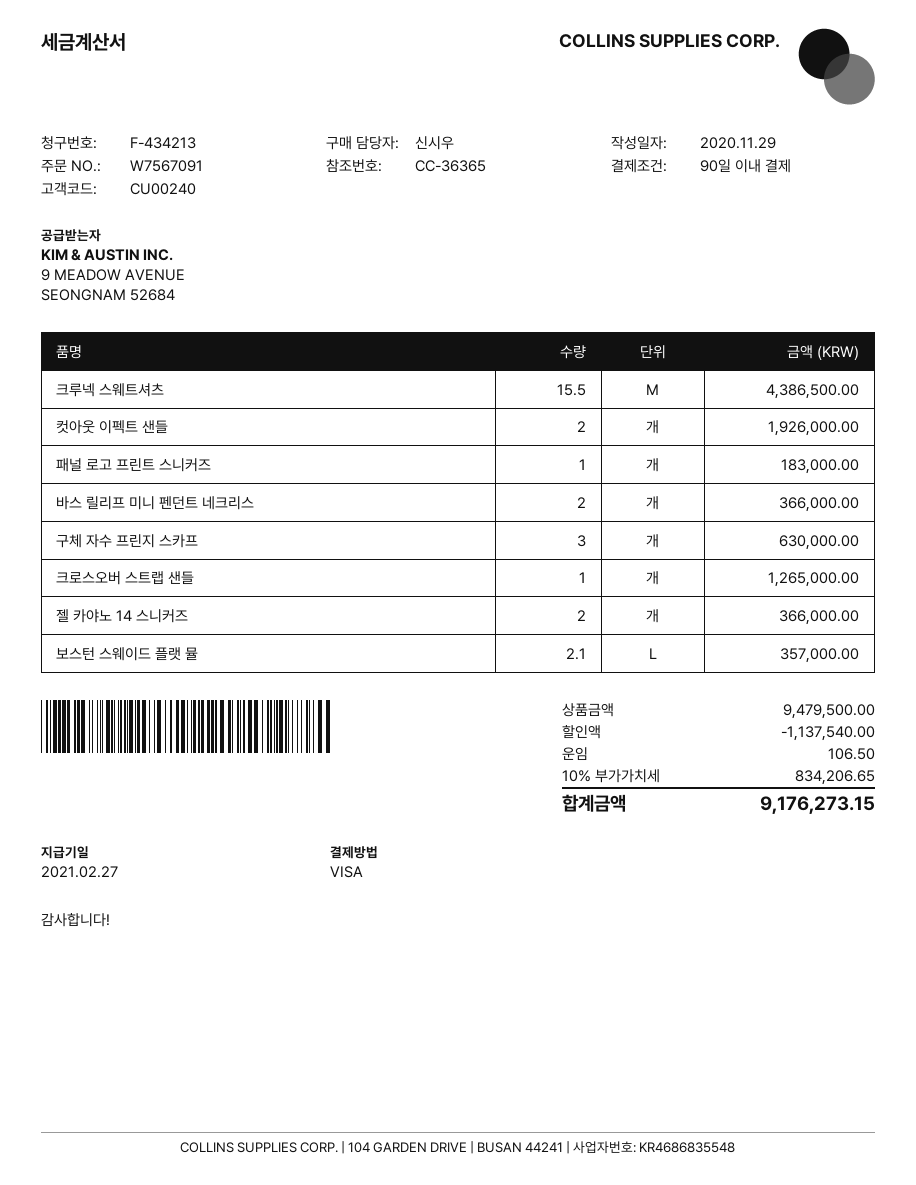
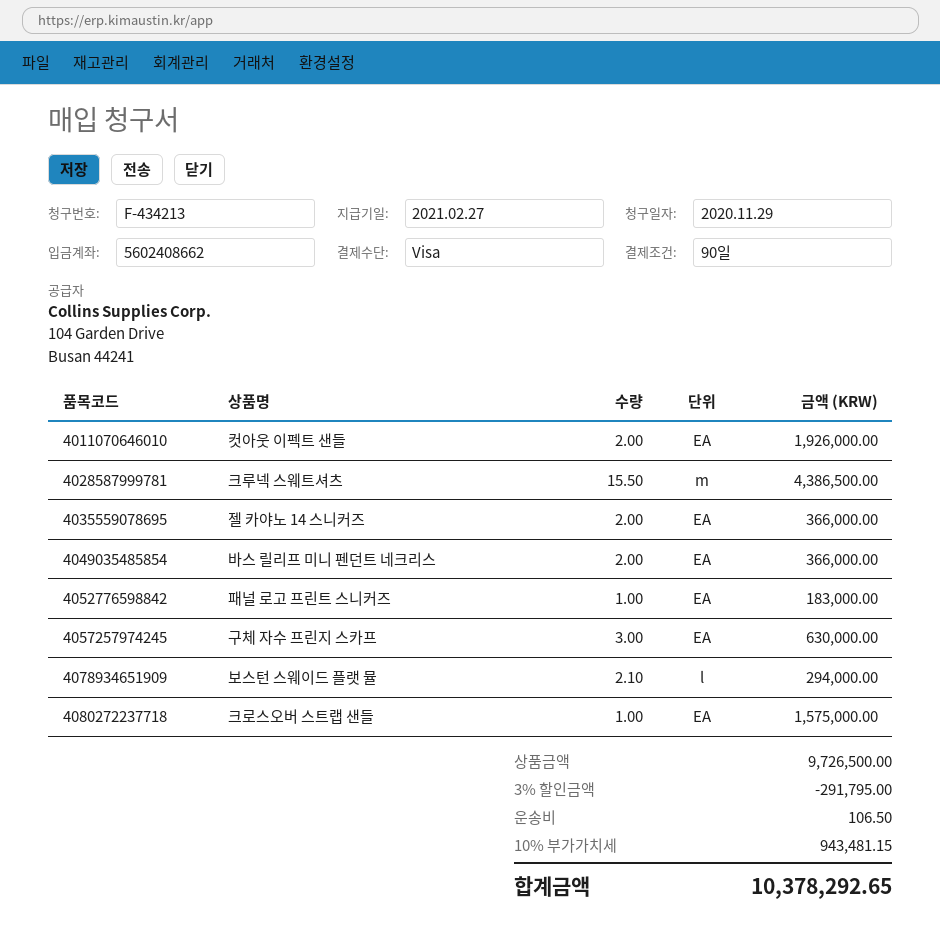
크로스오버 스트랩 샌들: 1 for 1265000.00 -> 1 for 1575000.00
보스턴 스웨이드 플랫 뮬: 2.1 for 357000.00 -> 2.1 for 294000.00
subtotal: 9479500.00 -> 9726500.00
discount: 1137540.00 -> 291795.00
tax: 10% = 834206.65 -> 10% = 943481.15
total: 9176273.15 -> 10378292.65

